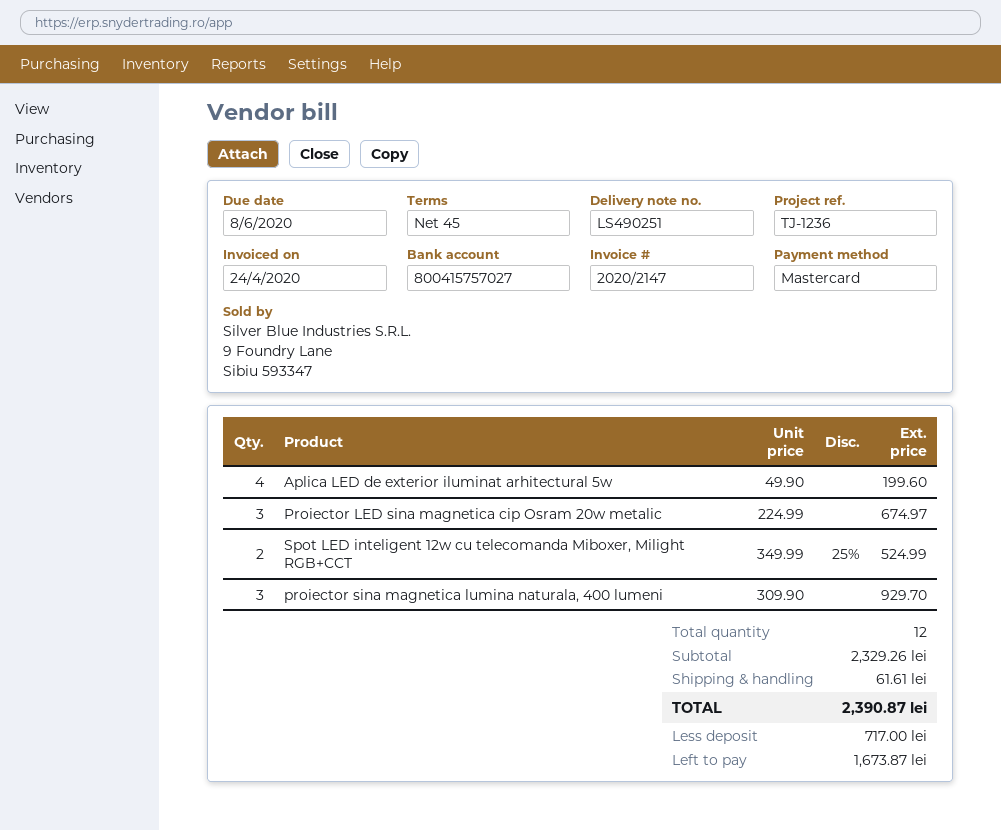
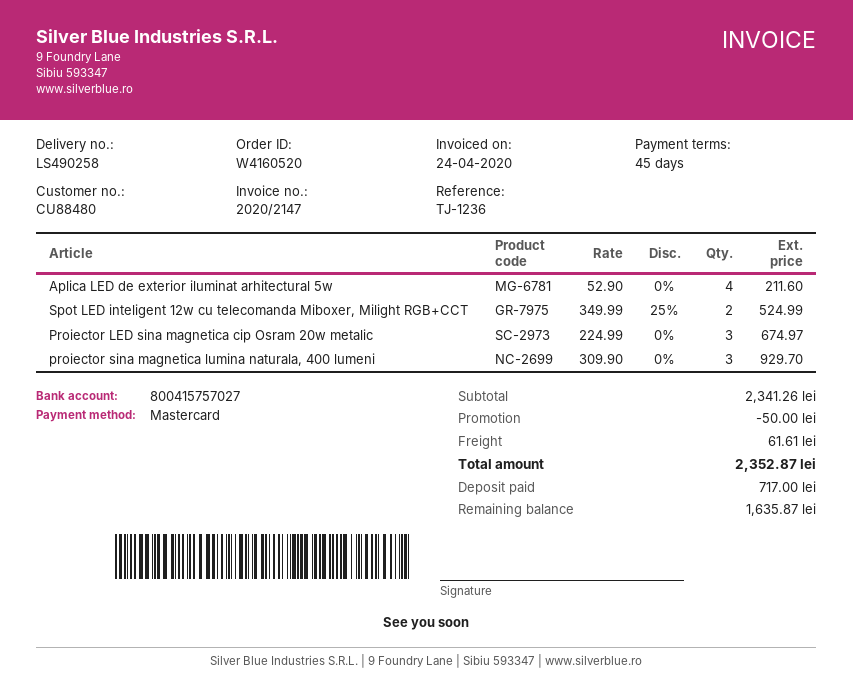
delivery note number: LS490251 -> LS490258
Aplica LED de exterior iluminat arhitectural 5w: 4 x 49.90 = 199.60 -> 4 x 52.90 = 211.60
subtotal: 2329.26 -> 2341.26
discount: none -> 50.00
total: 2390.87 -> 2352.87
balance: 1673.87 -> 1635.87

